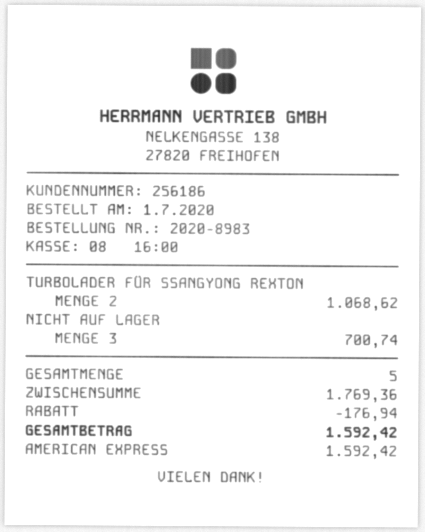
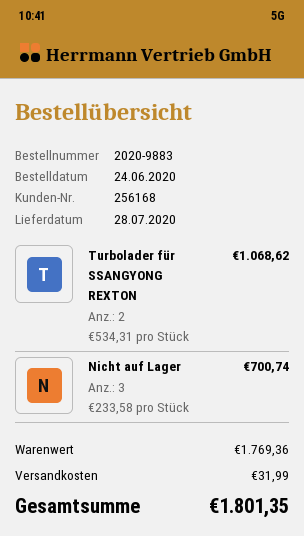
order number: 2020-8983 -> 2020-9883
order date: 2020-07-01 -> 2020-06-24
customer number: 256186 -> 256168
discount: 176.94 -> none
shipping: none -> 31.99
total: 1592.42 -> 1801.35

